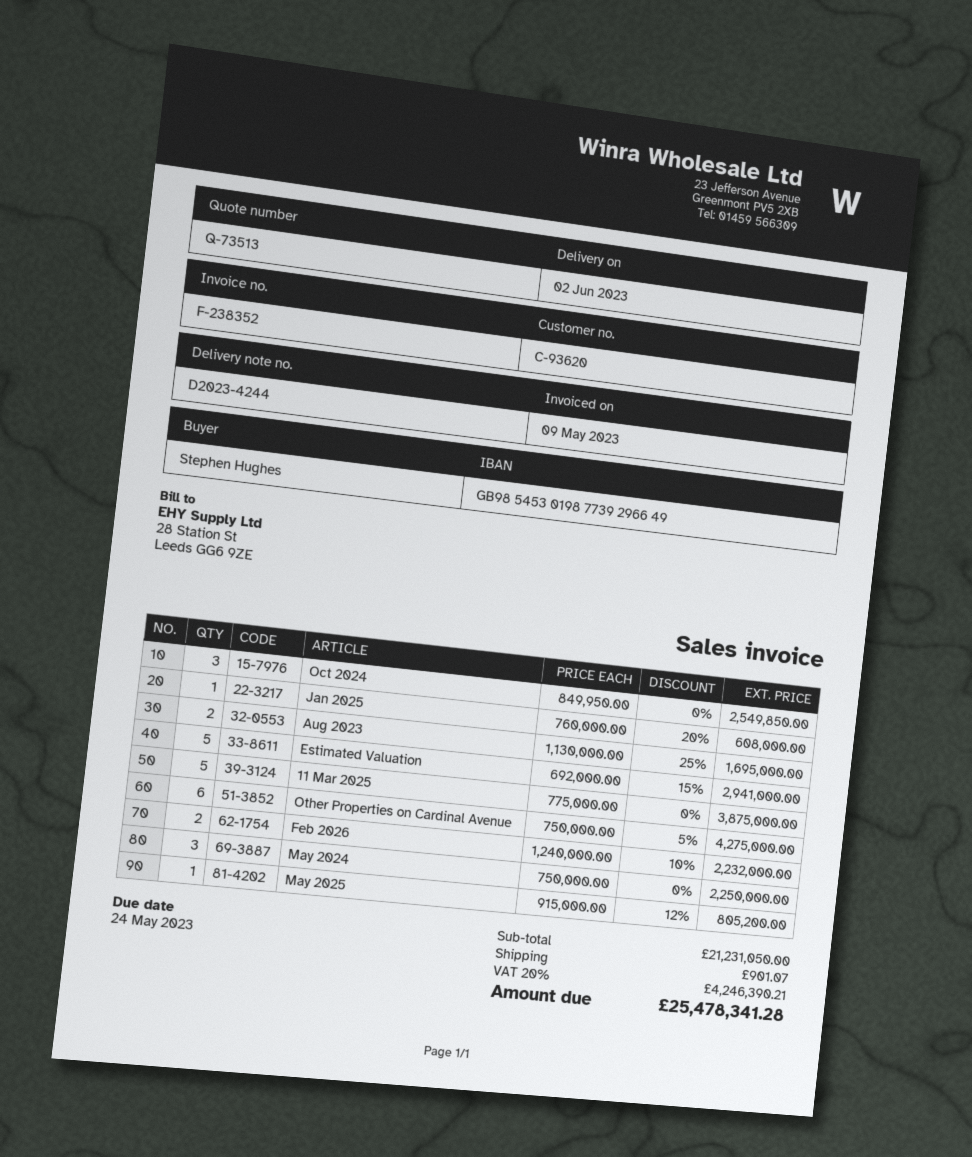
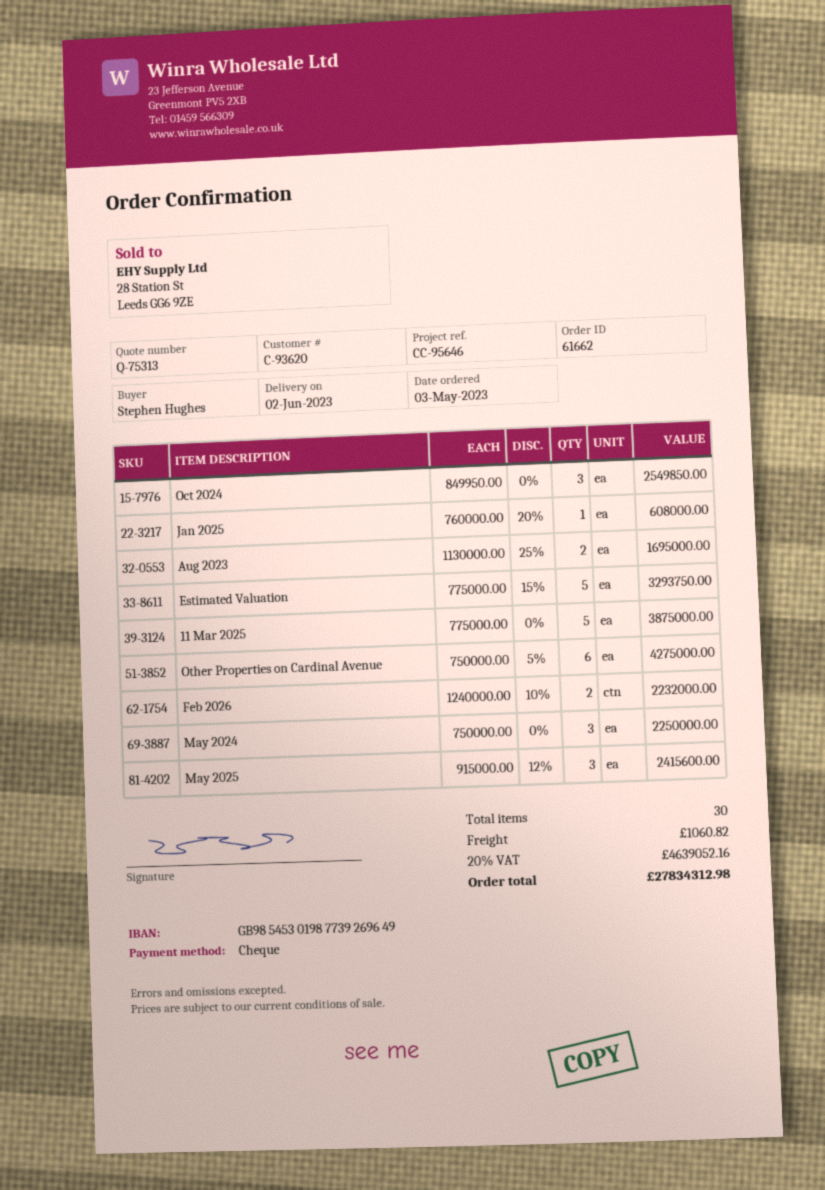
quote number: Q-73513 -> Q-75313
bank account: GB98545301987739296649 -> GB98545301987739269649
Estimated Valuation: 5 x 692000.00 - 15% = 2941000.00 -> 5 x 775000.00 - 15% = 3293750.00
May 2025: 1 x 915000.00 - 12% = 805200.00 -> 3 x 915000.00 - 12% = 2415600.00
shipping: 901.07 -> 1060.82
tax: 20% = 4246390.21 -> 20% = 4639052.16
total: 25478341.28 -> 27834312.98

